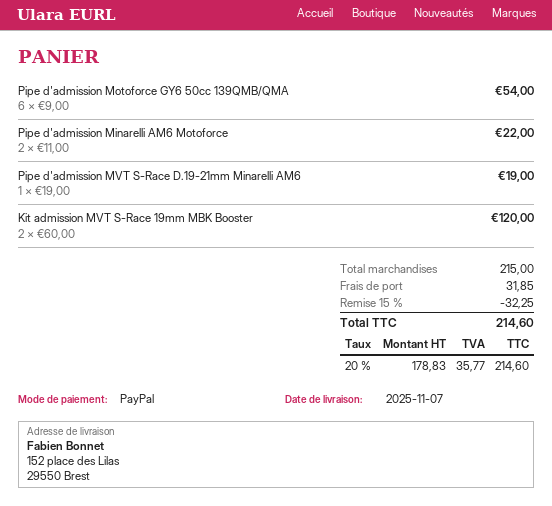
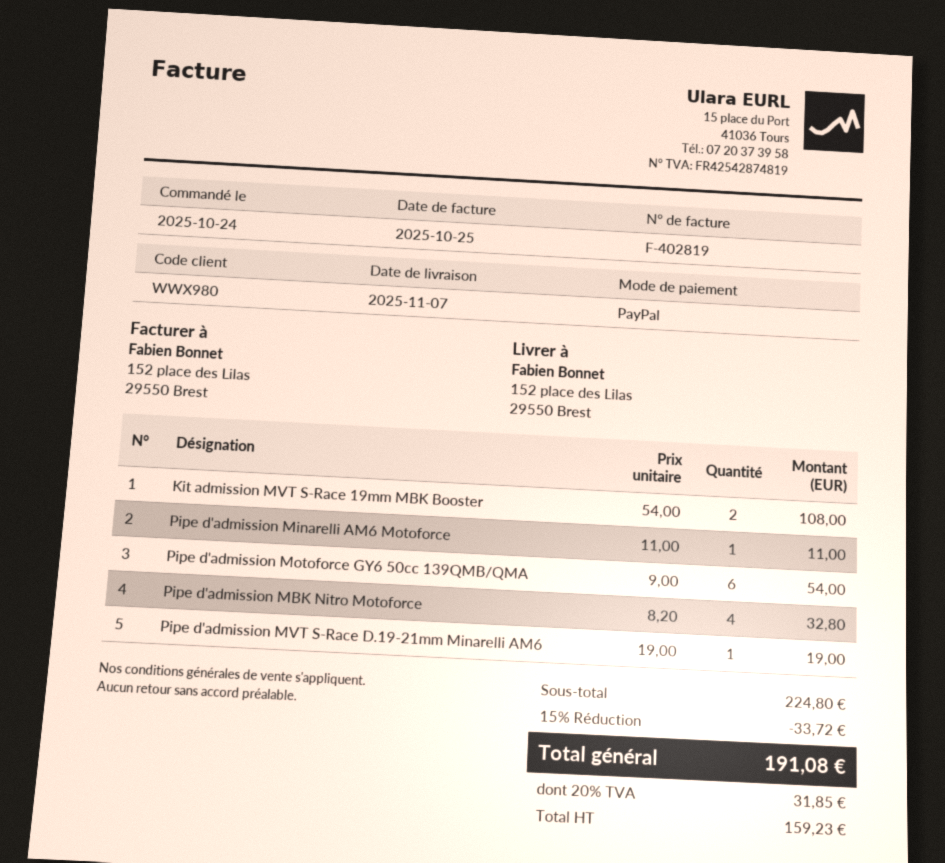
Pipe d'admission Minarelli AM6 Motoforce: 2 x 11.00 = 22.00 -> 1 x 11.00 = 11.00
Kit admission MVT S-Race 19mm MBK Booster: 2 x 60.00 = 120.00 -> 2 x 54.00 = 108.00
Pipe d'admission MBK Nitro Motoforce: none -> 4 x 8.20 = 32.80
subtotal: 215.00 -> 224.80
discount: 15% = 32.25 -> 15% = 33.72
shipping: 31.85 -> none
net: 178.83 -> 159.23
tax: 20% = 35.77 -> 20% = 31.85
total: 214.60 -> 191.08

